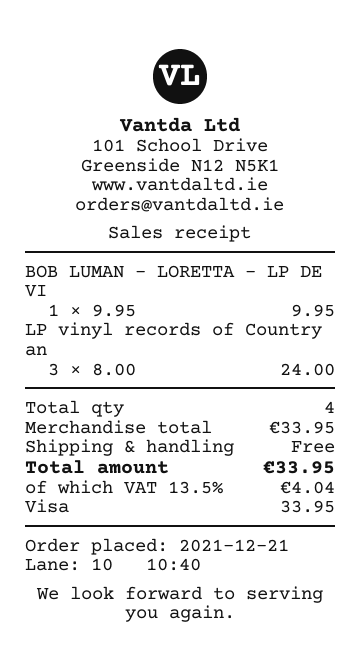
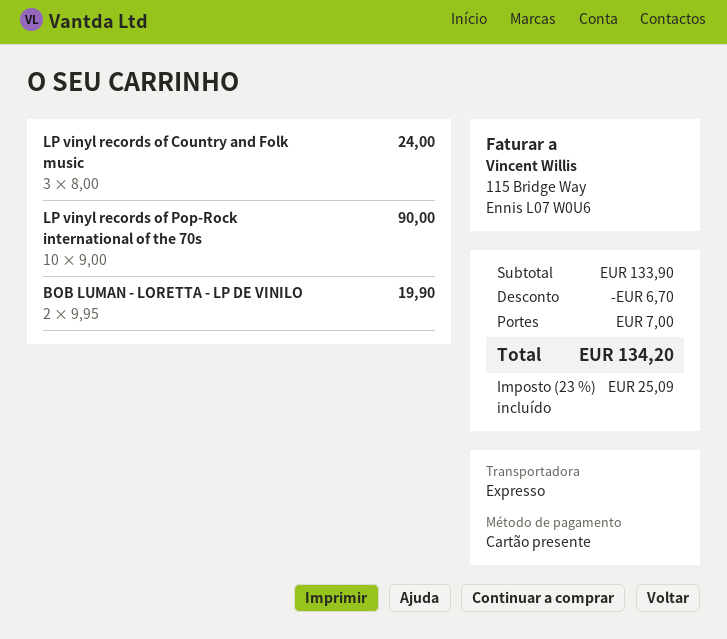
payment method: Visa -> gift card
BOB LUMAN - LORETTA - LP DE VI: 1 x 9.95 = 9.95 -> 2 x 9.95 = 19.90
LP vinyl records of Pop-Rock international of the 70s: none -> 10 x 9.00 = 90.00
subtotal: 33.95 -> 133.90
discount: none -> 6.70
shipping: 0.00 -> 7.00
tax: 13.5% = 4.04 -> 23% = 25.09
total: 33.95 -> 134.20

